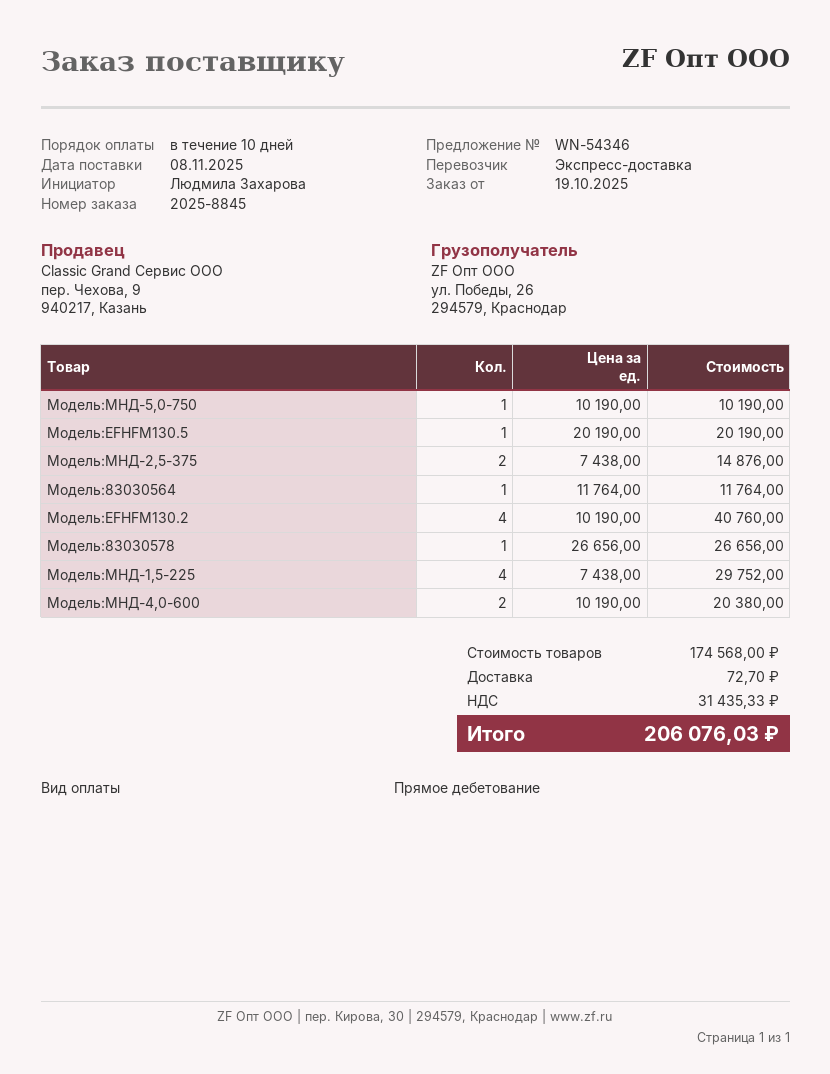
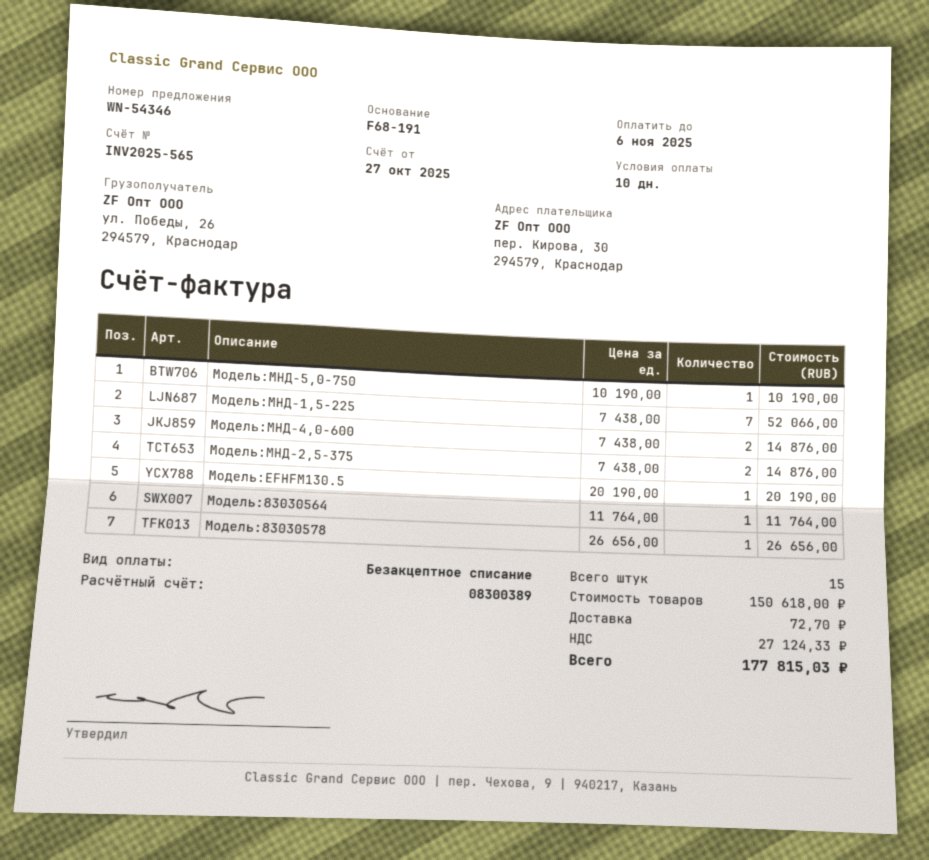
Модель:EFHFM130.2: 4 x 10190.00 = 40760.00 -> none
Модель:МНД-1,5-225: 4 x 7438.00 = 29752.00 -> 7 x 7438.00 = 52066.00
Модель:МНД-4,0-600: 2 x 10190.00 = 20380.00 -> 2 x 7438.00 = 14876.00
subtotal: 174568.00 -> 150618.00
tax: 31435.33 -> 27124.33
total: 206076.03 -> 177815.03

